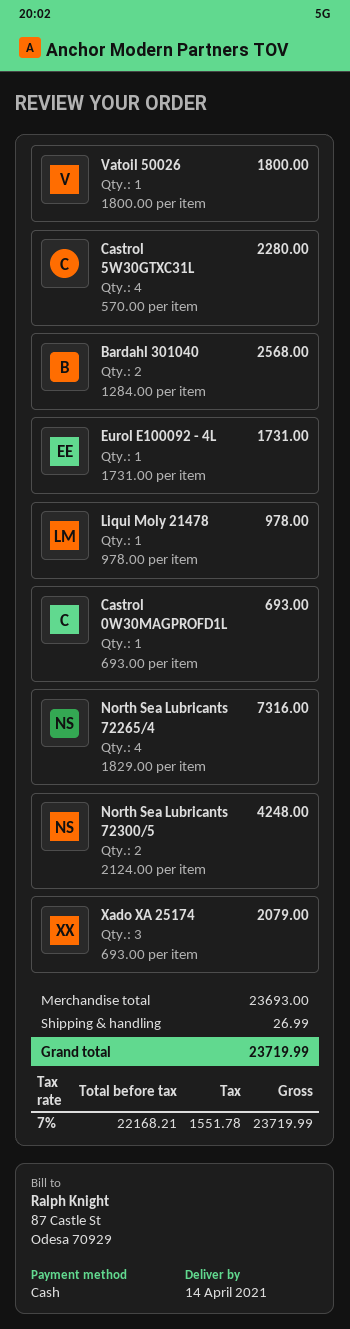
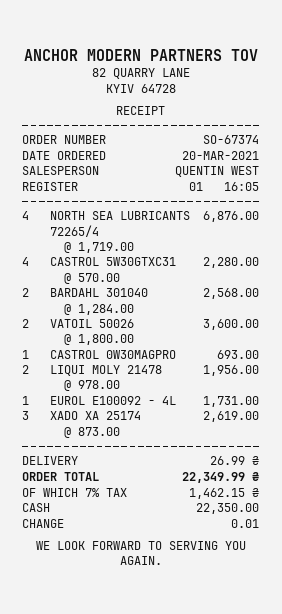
Vatoil 50026: 1 x 1800.00 = 1800.00 -> 2 x 1800.00 = 3600.00
Liqui Moly 21478: 1 x 978.00 = 978.00 -> 2 x 978.00 = 1956.00
North Sea Lubricants 72265/4: 4 x 1829.00 = 7316.00 -> 4 x 1719.00 = 6876.00
North Sea Lubricants 72300/5: 2 x 2124.00 = 4248.00 -> none
Xado XA 25174: 3 x 693.00 = 2079.00 -> 3 x 873.00 = 2619.00
tax: 7% = 1551.78 -> 7% = 1462.15
total: 23719.99 -> 22349.99

